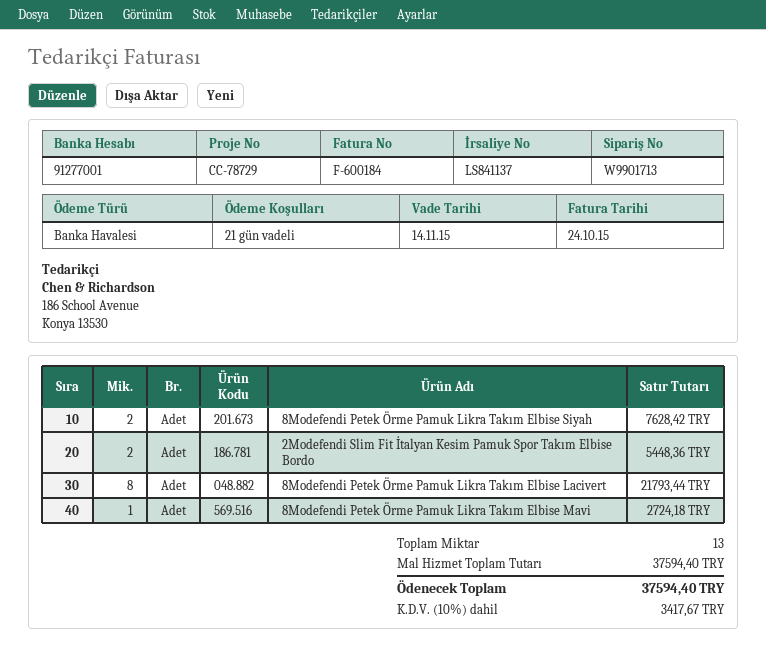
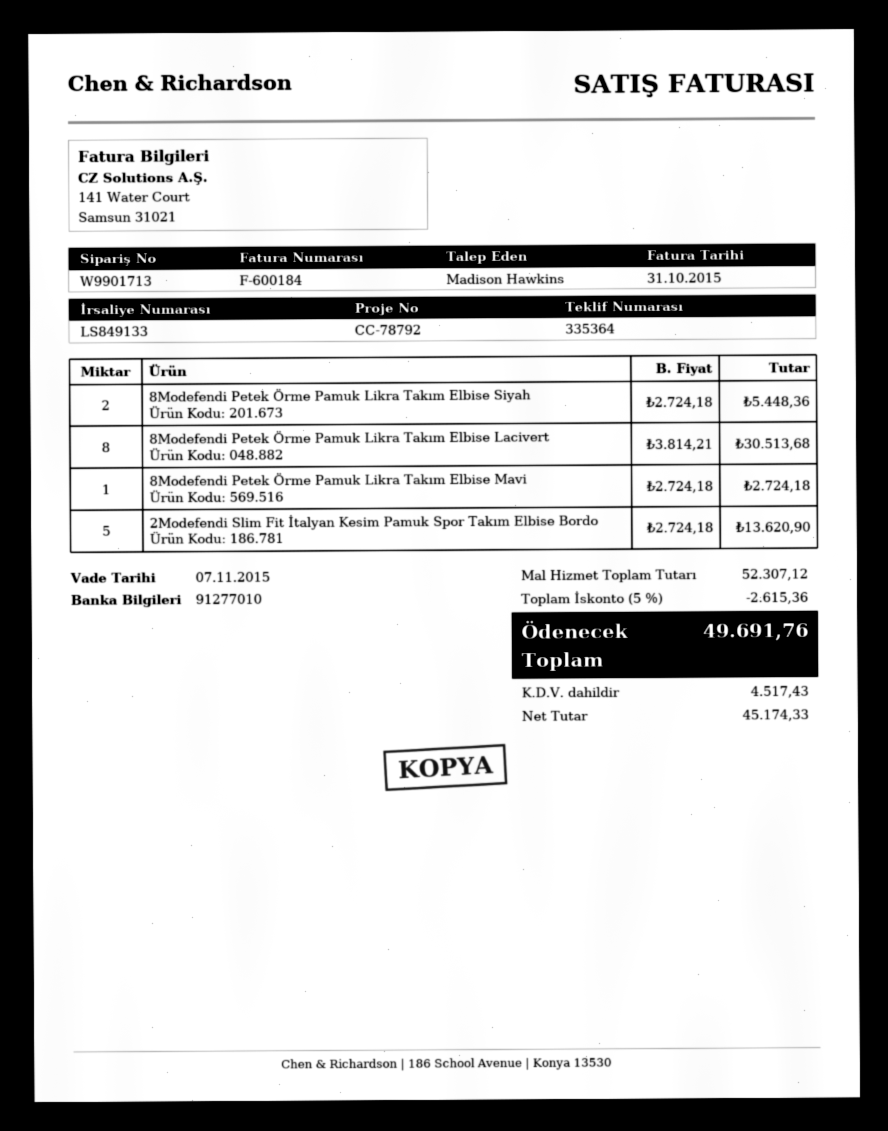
delivery note number: LS841137 -> LS849133
invoice date: 2015-10-24 -> 2015-10-31
due date: 2015-11-14 -> 2015-11-07
reference: CC-78729 -> CC-78792
bank account: 91277001 -> 91277010
8Modefendi Petek Örme Pamuk Likra Takım Elbise Siyah: 2 for 7628.42 -> 2 for 5448.36
2Modefendi Slim Fit İtalyan Kesim Pamuk Spor Takım Elbise Bordo: 2 for 5448.36 -> 5 for 13620.90
8Modefendi Petek Örme Pamuk Likra Takım Elbise Lacivert: 8 for 21793.44 -> 8 for 30513.68
subtotal: 37594.40 -> 52307.12
discount: none -> 5% = 2615.36
tax: 3417.67 -> 4517.43
total: 37594.40 -> 49691.76

